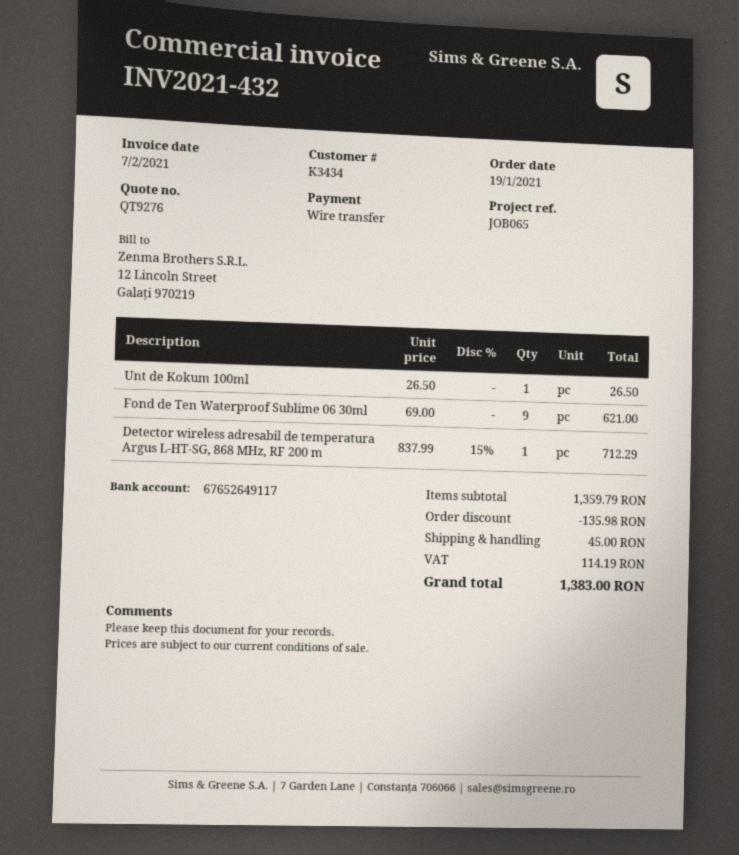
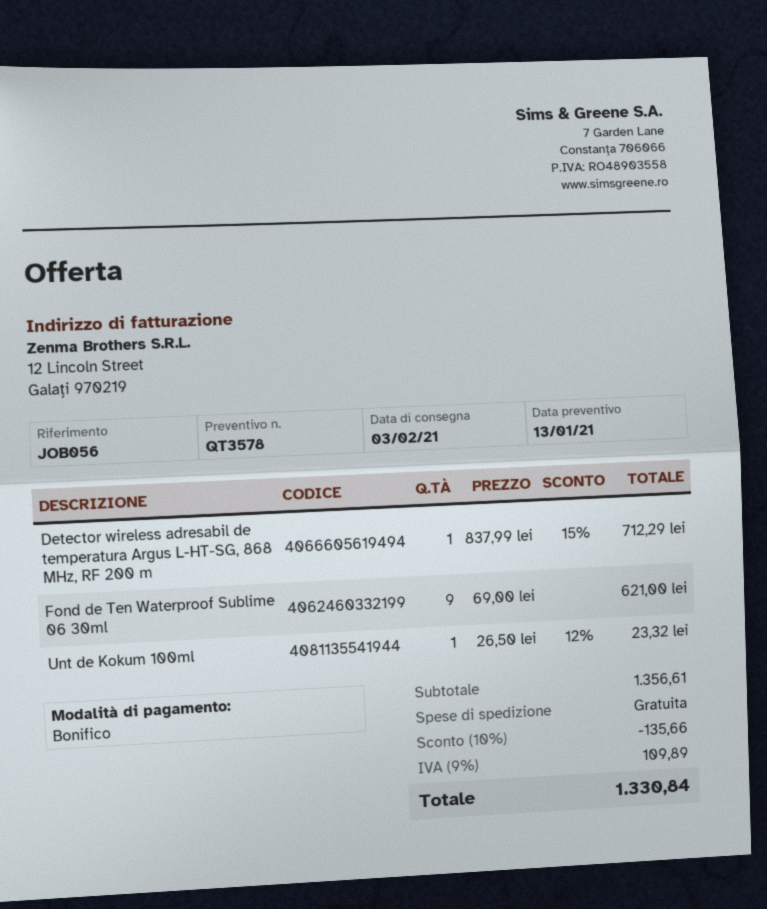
quote number: QT9276 -> QT3578
reference: JOB065 -> JOB056
Unt de Kokum 100ml: 1 x 26.50 = 26.50 -> 1 x 26.50 - 12% = 23.32
subtotal: 1359.79 -> 1356.61
discount: 135.98 -> 135.66
shipping: 45.00 -> 0.00
tax: 114.19 -> 109.89
total: 1383.00 -> 1330.84

